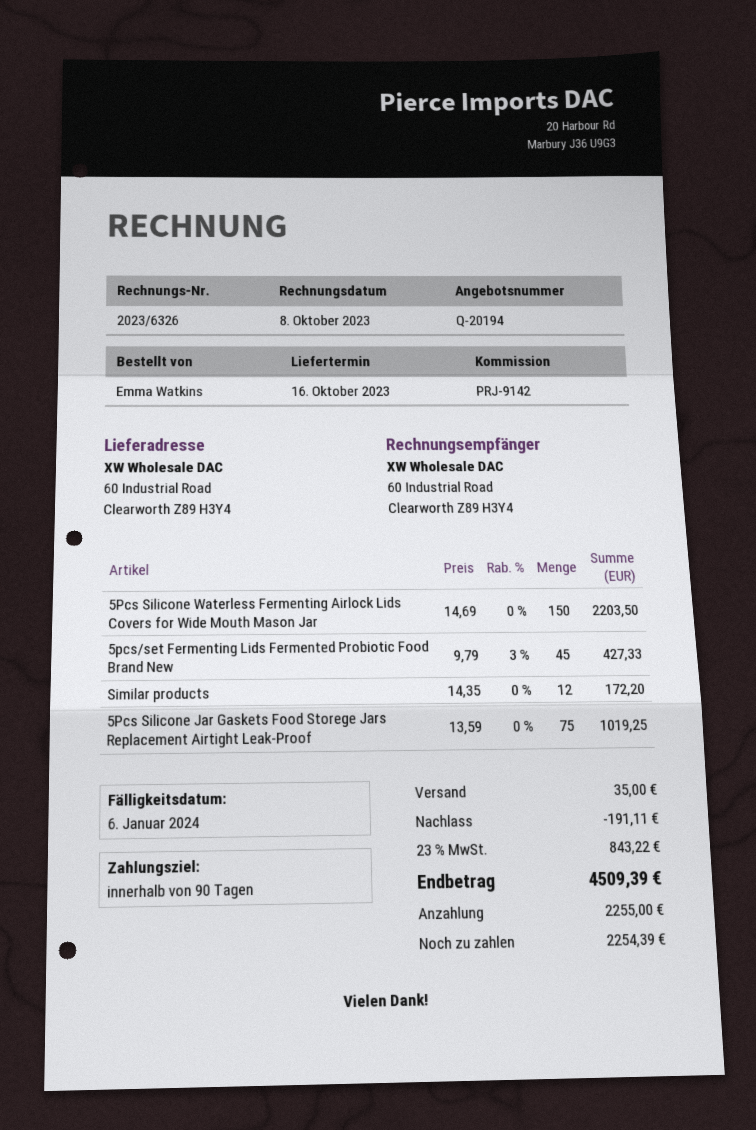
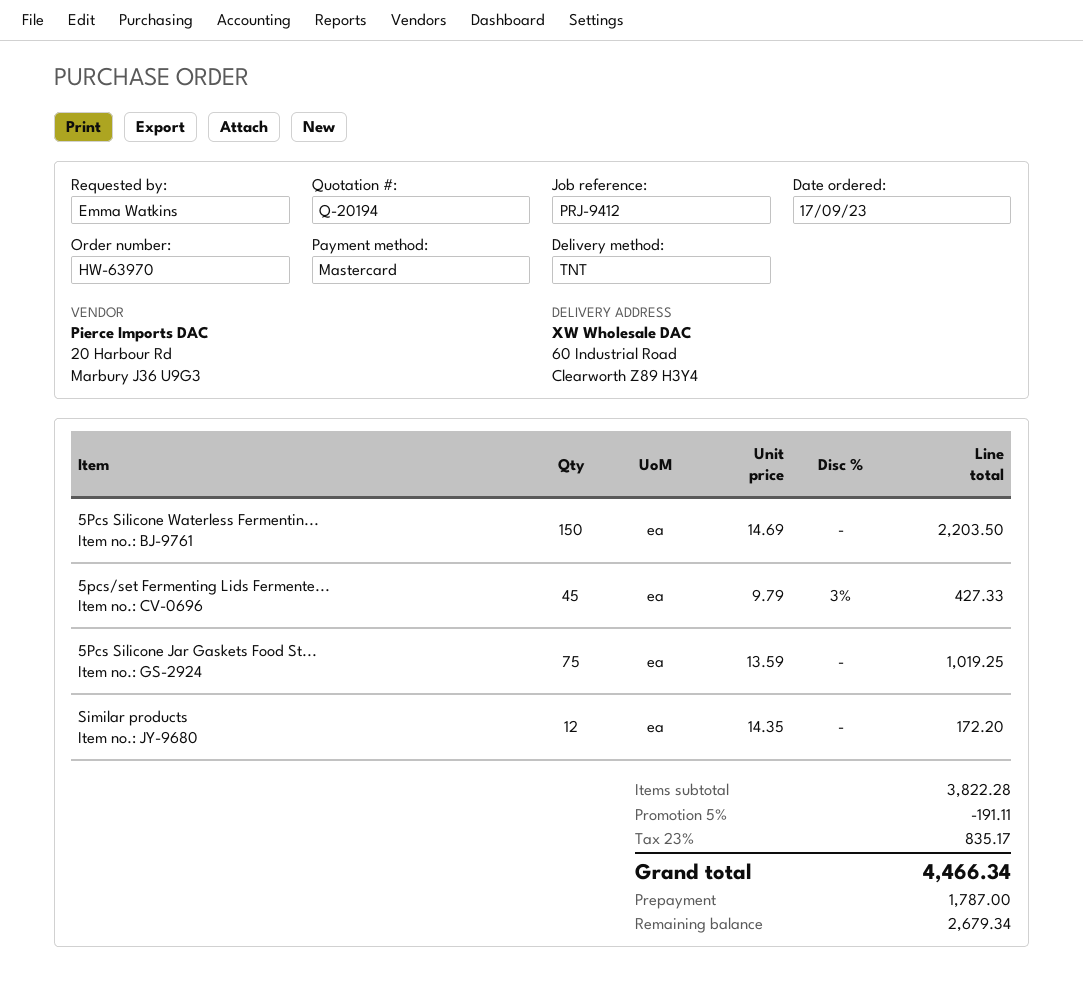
reference: PRJ-9142 -> PRJ-9412
shipping: 35.00 -> none
tax: 23% = 843.22 -> 23% = 835.17
total: 4509.39 -> 4466.34
deposit: 2255.00 -> 1787.00
balance: 2254.39 -> 2679.34

